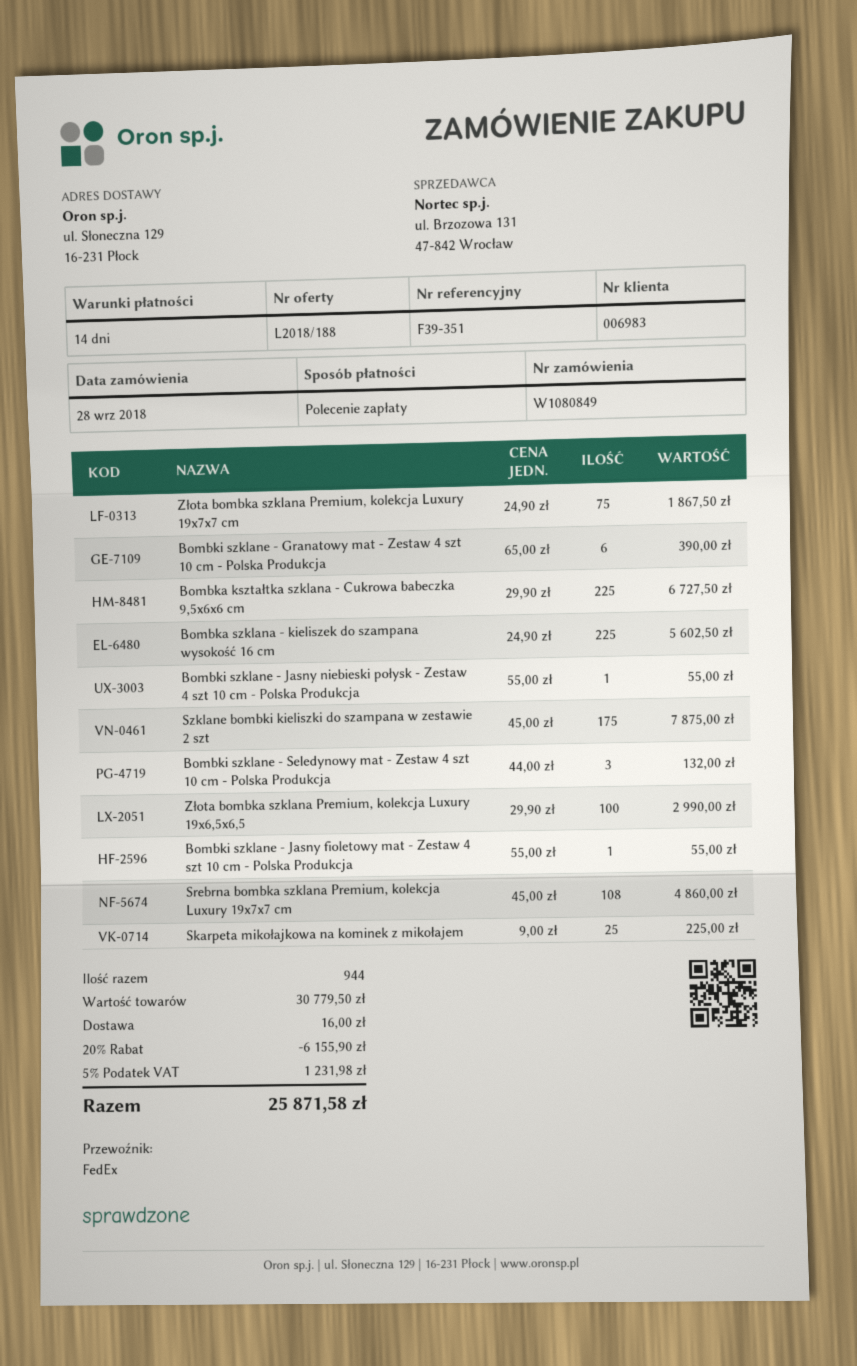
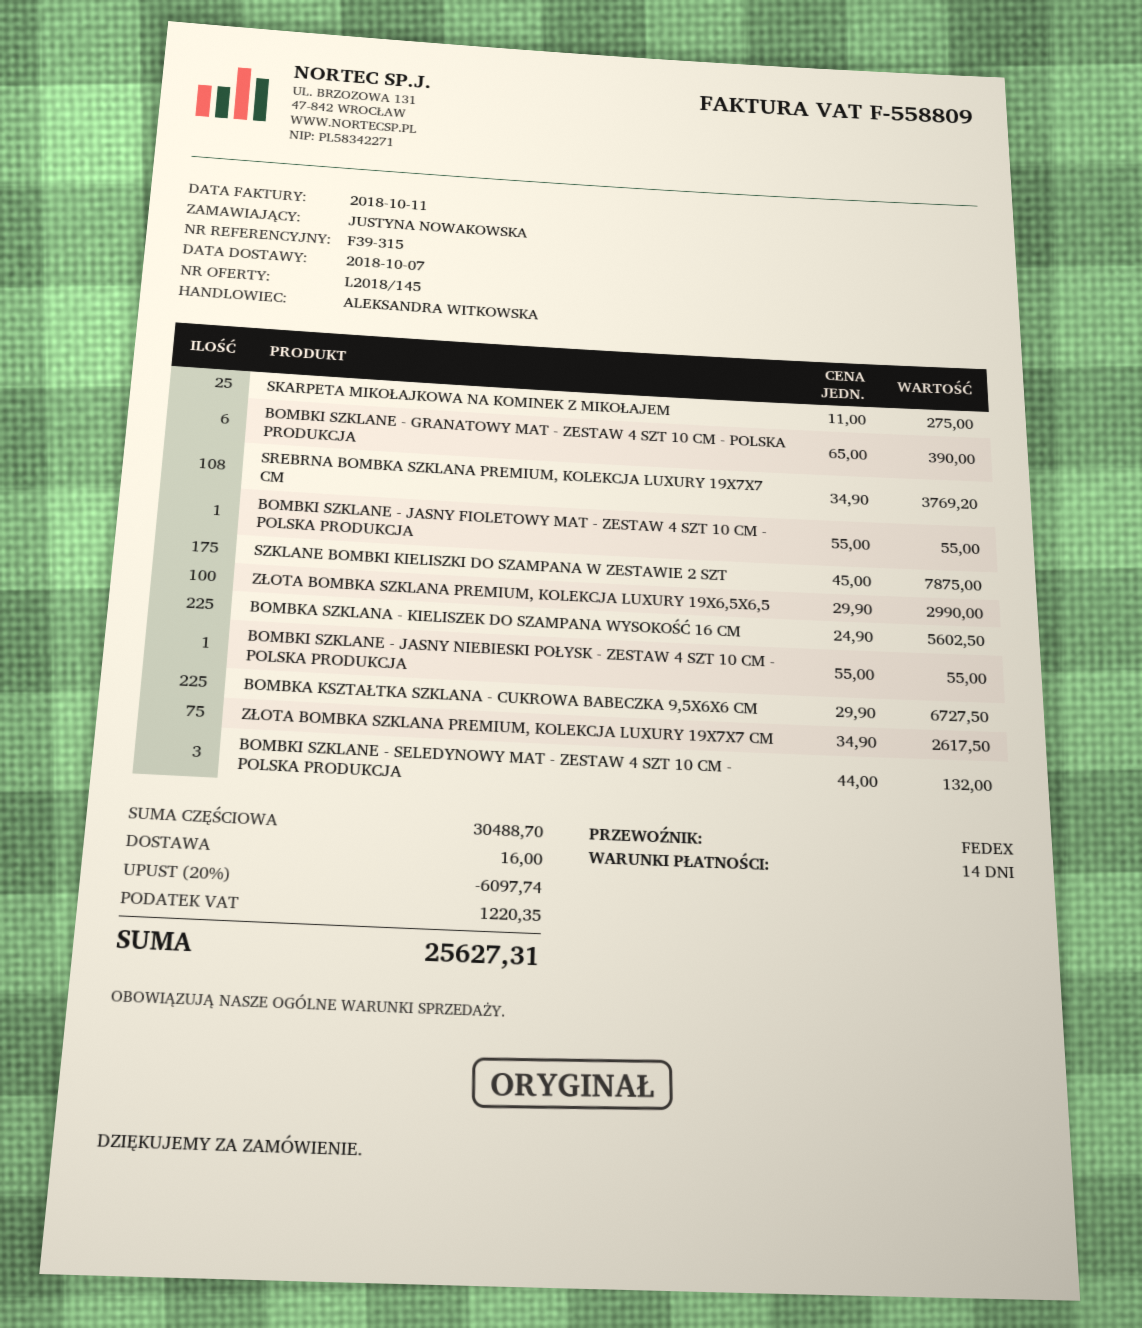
quote number: L2018/188 -> L2018/145
reference: F39-351 -> F39-315
Złota bombka szklana Premium, kolekcja Luxury 19x7x7 cm: 75 x 24.90 = 1867.50 -> 75 x 34.90 = 2617.50
Srebrna bombka szklana Premium, kolekcja Luxury 19x7x7 cm: 108 x 45.00 = 4860.00 -> 108 x 34.90 = 3769.20
Skarpeta mikołajkowa na kominek z mikołajem: 25 x 9.00 = 225.00 -> 25 x 11.00 = 275.00
subtotal: 30779.50 -> 30488.70
discount: 20% = 6155.90 -> 20% = 6097.74
tax: 1231.98 -> 1220.35
total: 25871.58 -> 25627.31

